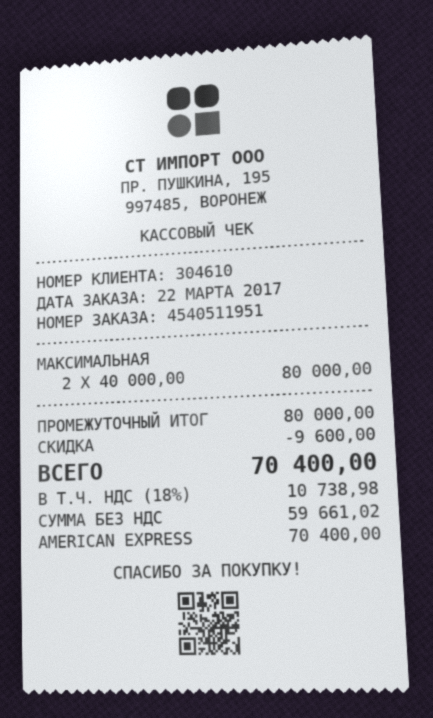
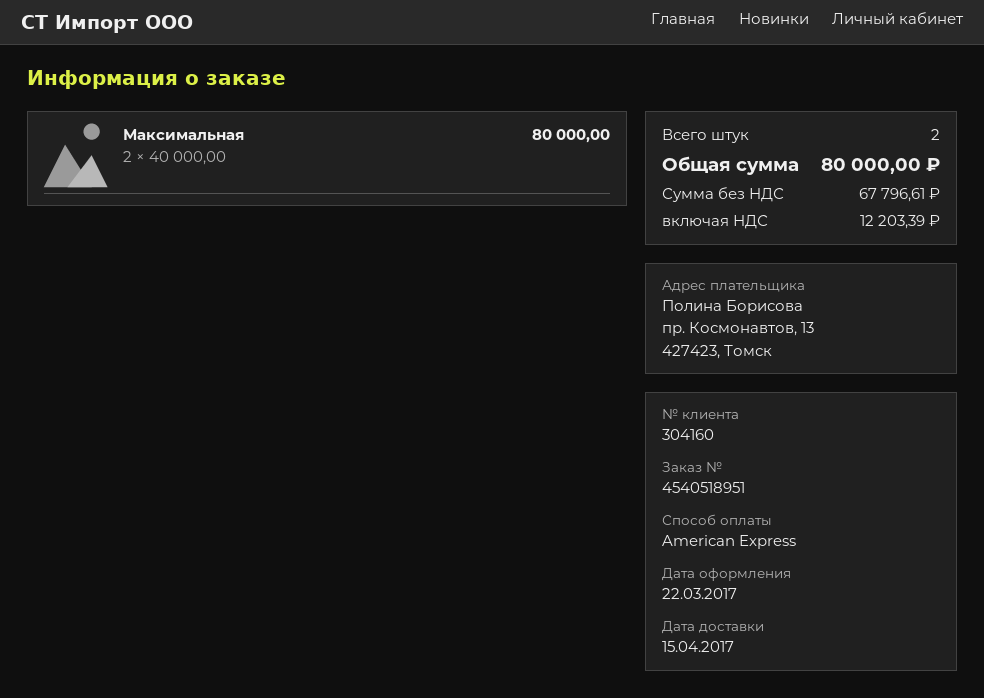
order number: 4540511951 -> 4540518951
customer number: 304610 -> 304160
discount: 9600.00 -> none
net: 59661.02 -> 67796.61
tax: 10738.98 -> 12203.39
total: 70400.00 -> 80000.00

